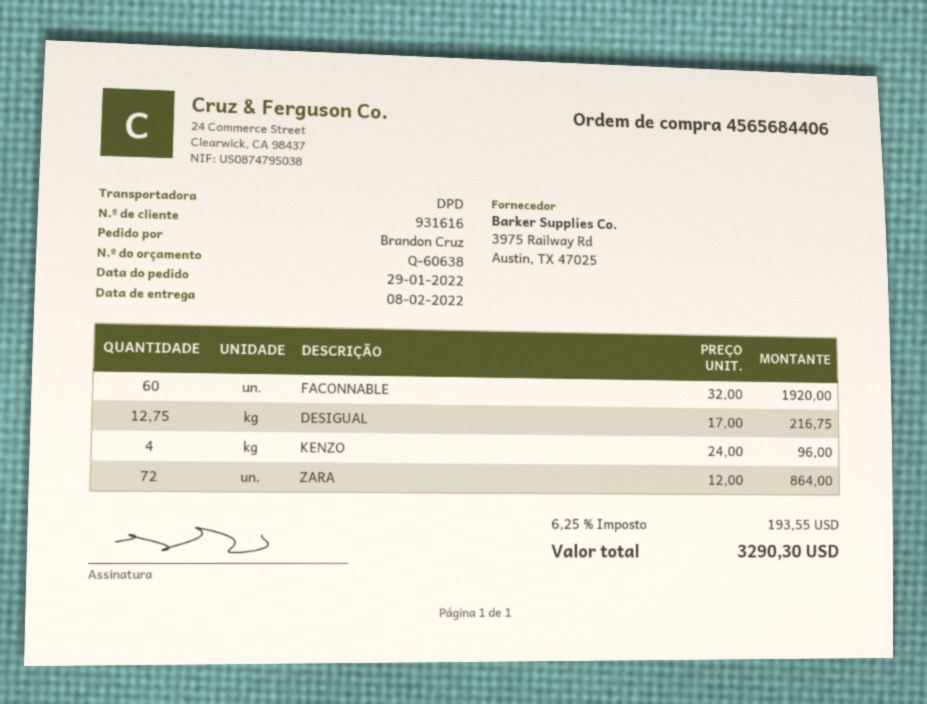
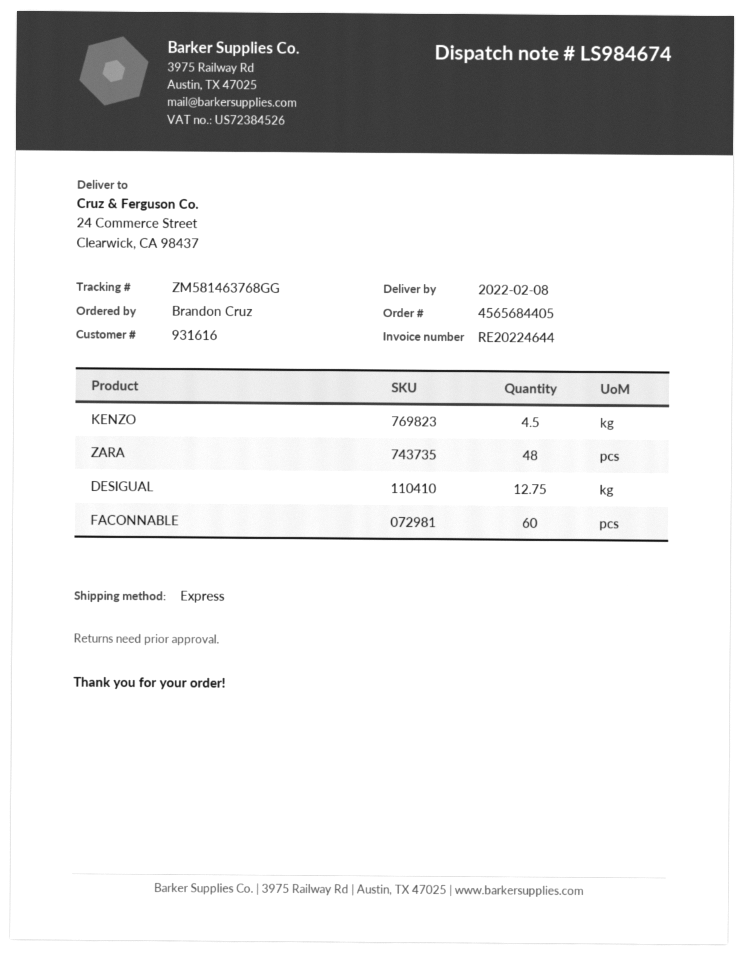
order number: 4565684406 -> 4565684405
shipping method: DPD -> express
KENZO: 4 -> 4.5
ZARA: 72 -> 48

